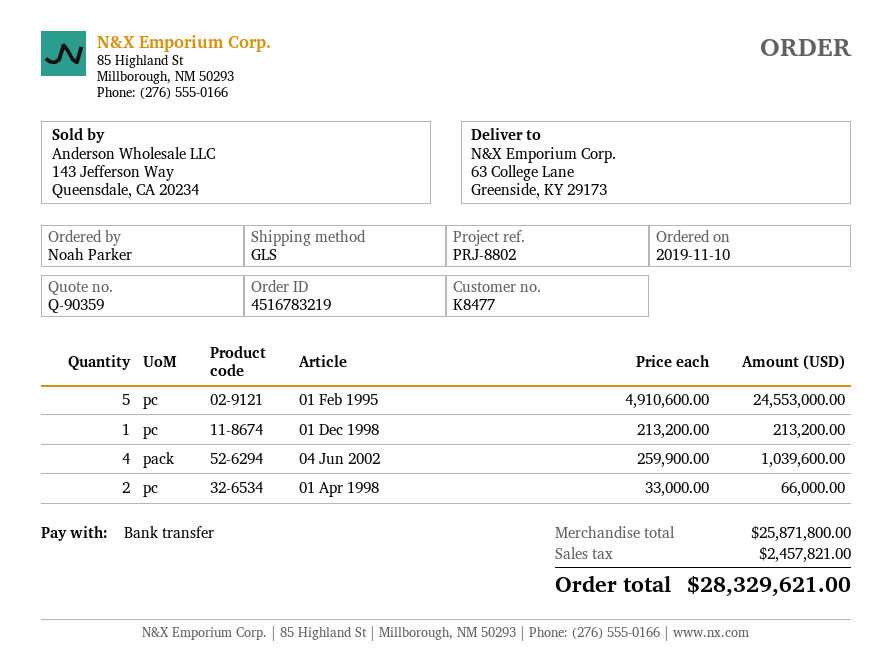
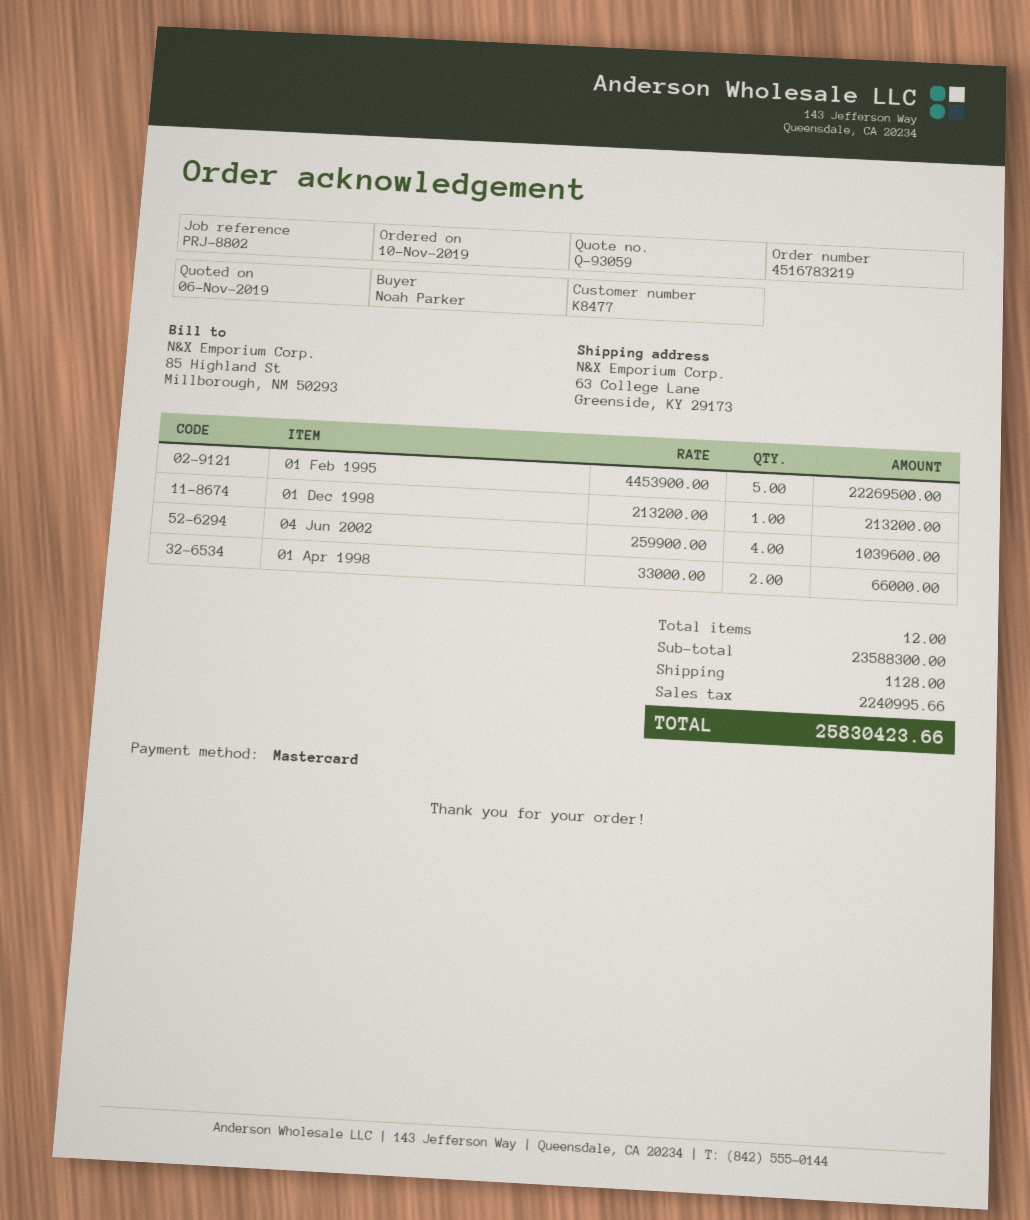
quote number: Q-90359 -> Q-93059
payment method: bank transfer -> Mastercard
01 Feb 1995: 5 x 4910600.00 = 24553000.00 -> 5 x 4453900.00 = 22269500.00
subtotal: 25871800.00 -> 23588300.00
shipping: none -> 1128.00
tax: 2457821.00 -> 2240995.66
total: 28329621.00 -> 25830423.66

